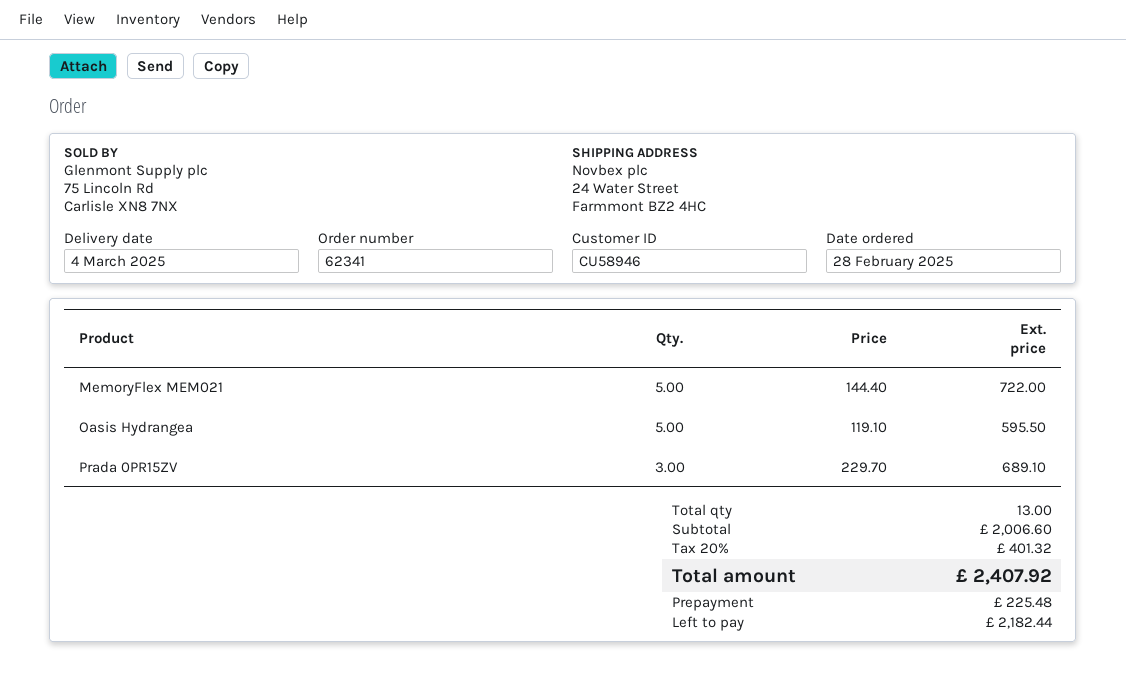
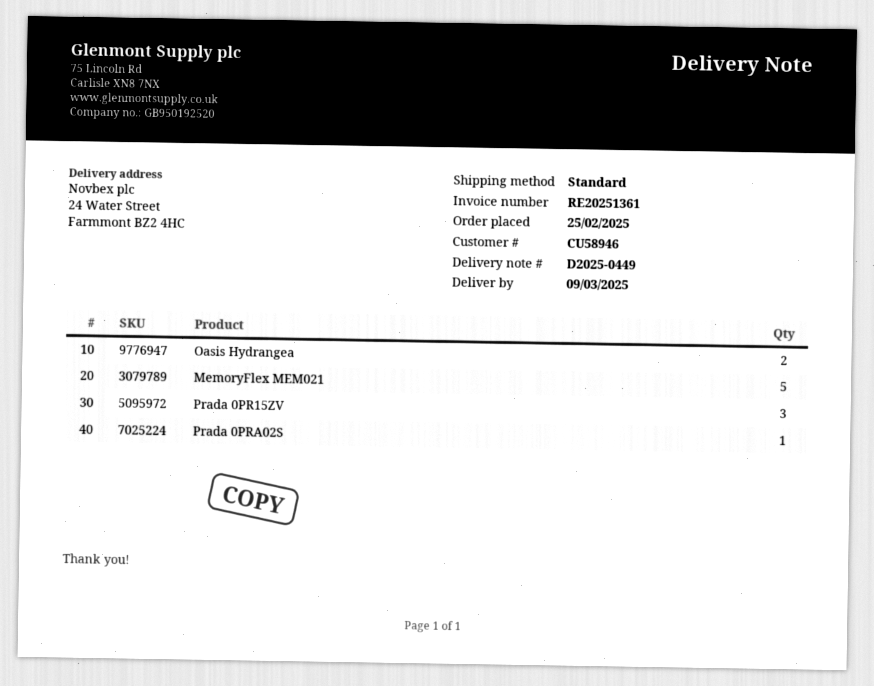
order date: 2025-02-28 -> 2025-02-25
delivery date: 2025-03-04 -> 2025-03-09
Oasis Hydrangea: 5 -> 2
Prada 0PRA02S: none -> 1

